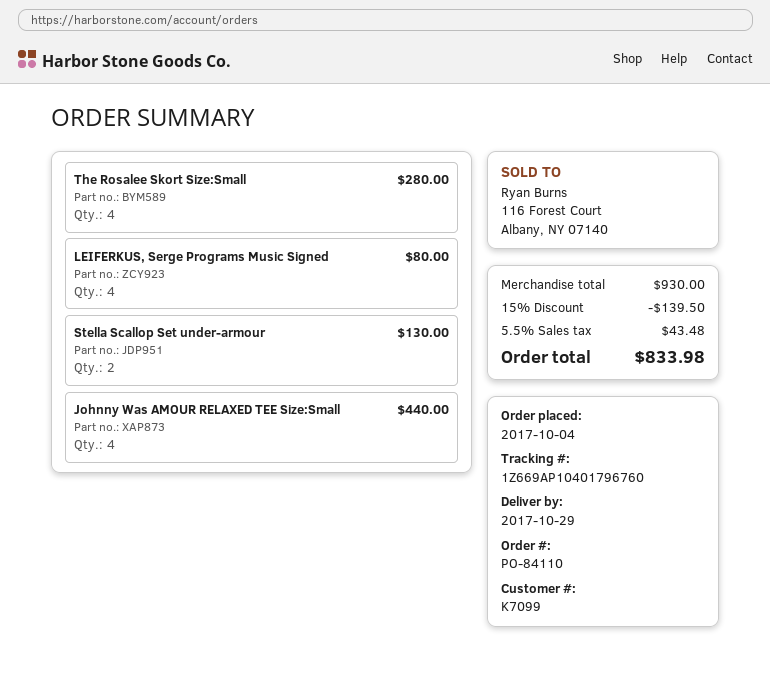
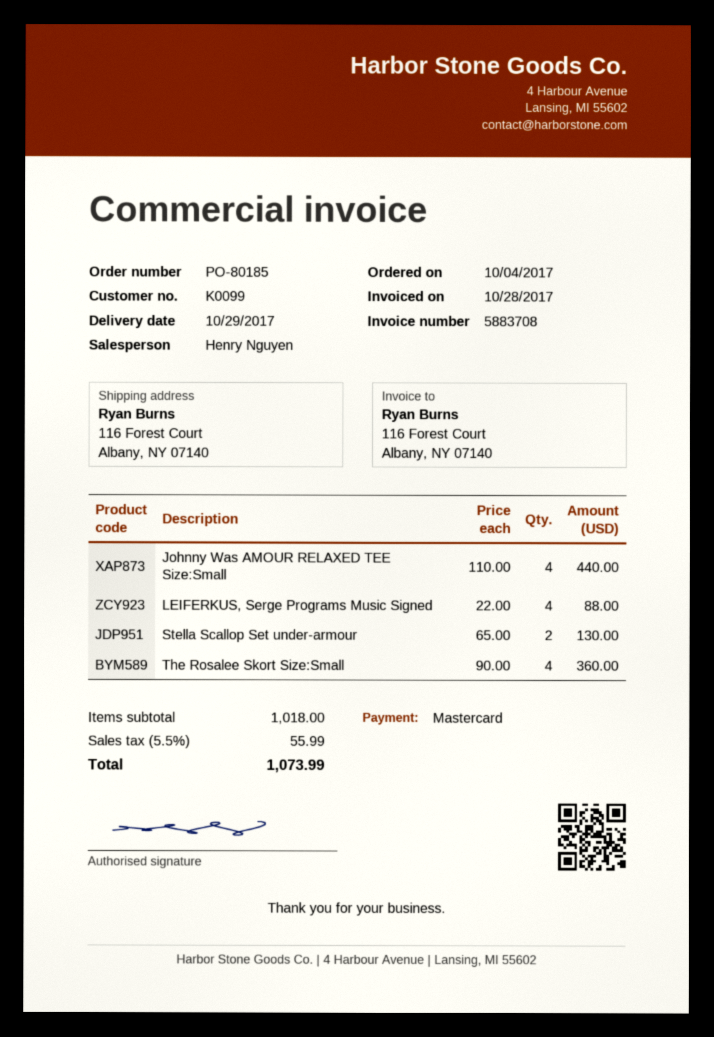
order number: PO-84110 -> PO-80185
customer number: K7099 -> K0099
The Rosalee Skort Size:Small: 4 for 280.00 -> 4 for 360.00
LEIFERKUS, Serge Programs Music Signed: 4 for 80.00 -> 4 for 88.00
subtotal: 930.00 -> 1018.00
discount: 15% = 139.50 -> none
tax: 5.5% = 43.48 -> 5.5% = 55.99
total: 833.98 -> 1073.99

